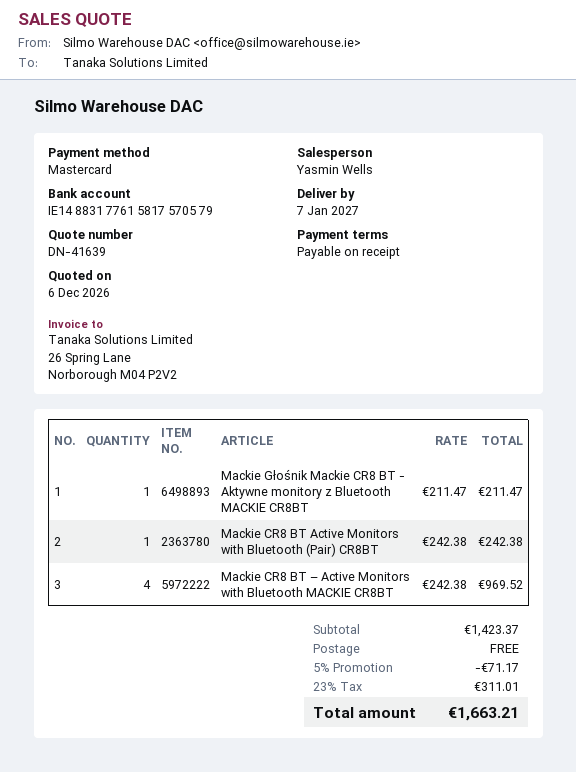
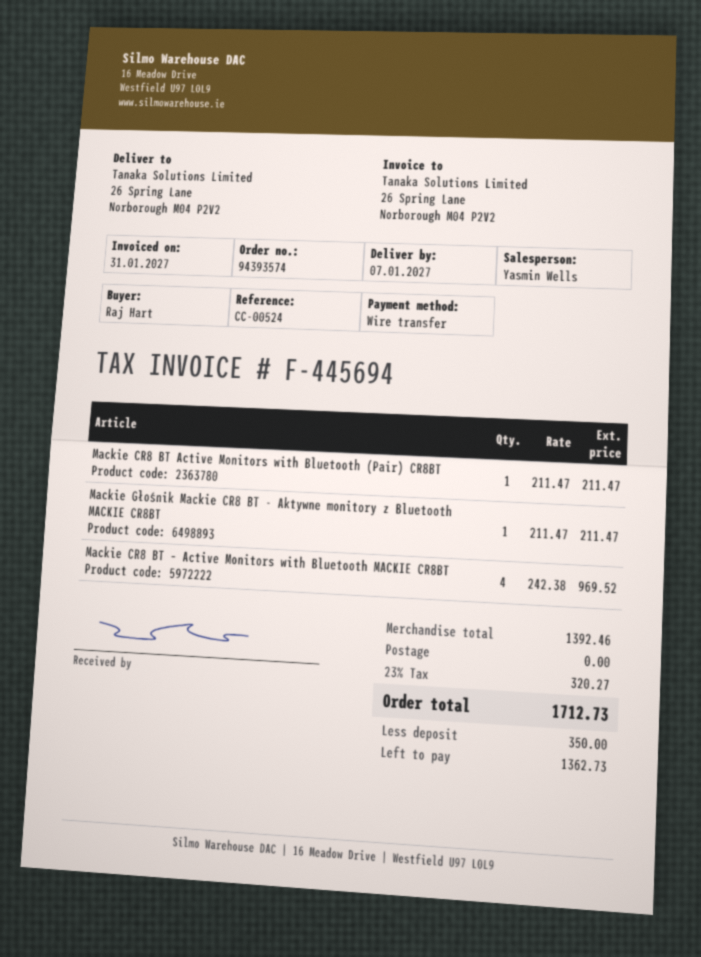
payment method: Mastercard -> bank transfer
Mackie CR8 BT Active Monitors with Bluetooth (Pair) CR8BT: 1 x 242.38 = 242.38 -> 1 x 211.47 = 211.47
subtotal: 1423.37 -> 1392.46
discount: 5% = 71.17 -> none
tax: 23% = 311.01 -> 23% = 320.27
total: 1663.21 -> 1712.73

